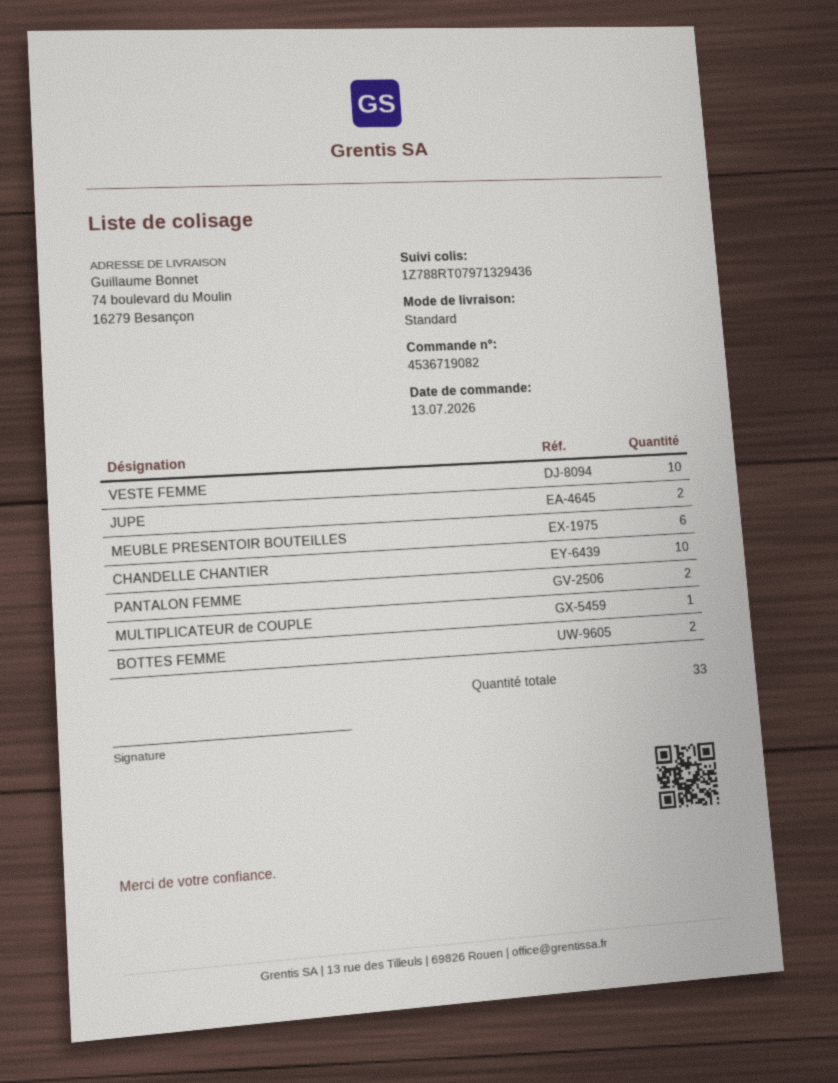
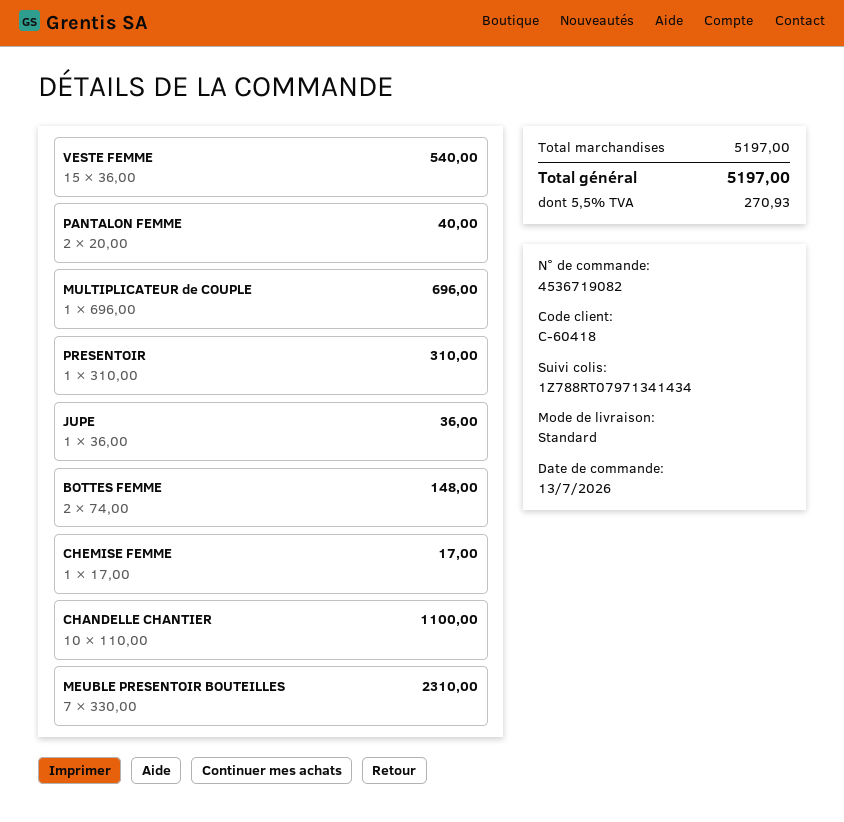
tracking number: 1Z788RT07971329436 -> 1Z788RT07971341434
VESTE FEMME: 10 -> 15
JUPE: 2 -> 1
MEUBLE PRESENTOIR BOUTEILLES: 6 -> 7
PRESENTOIR: none -> 1
CHEMISE FEMME: none -> 1

